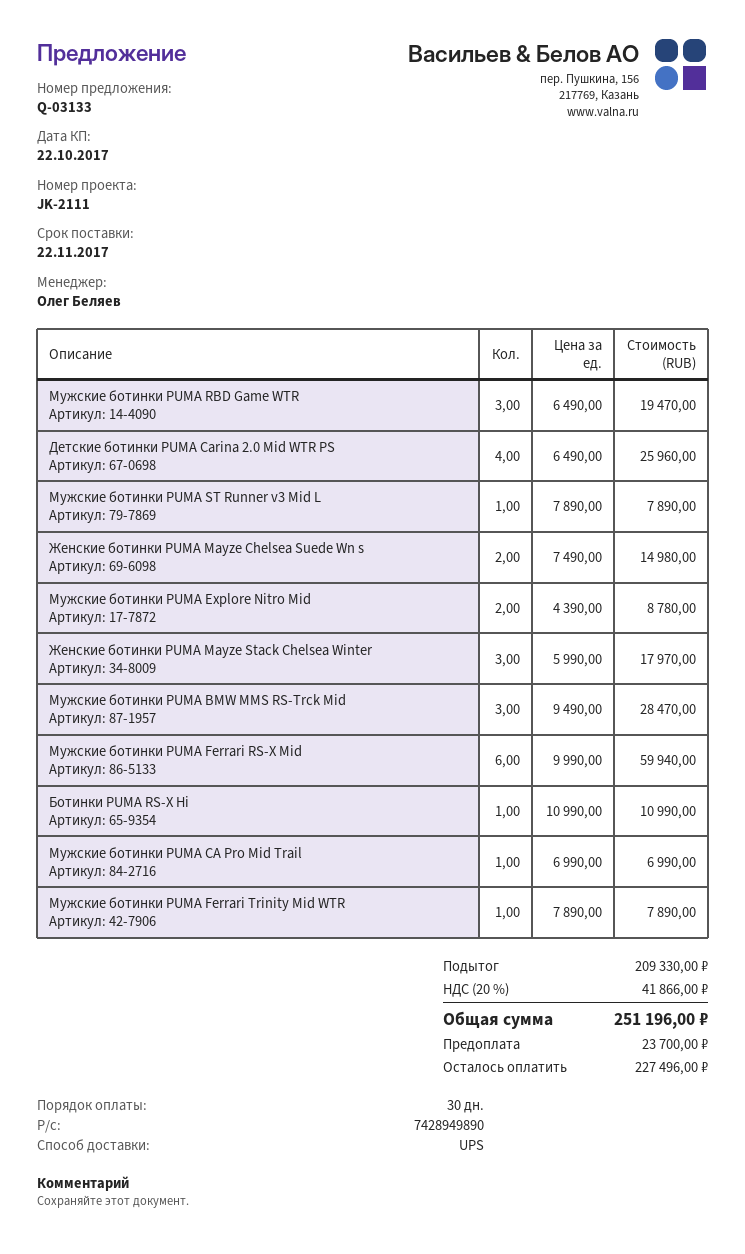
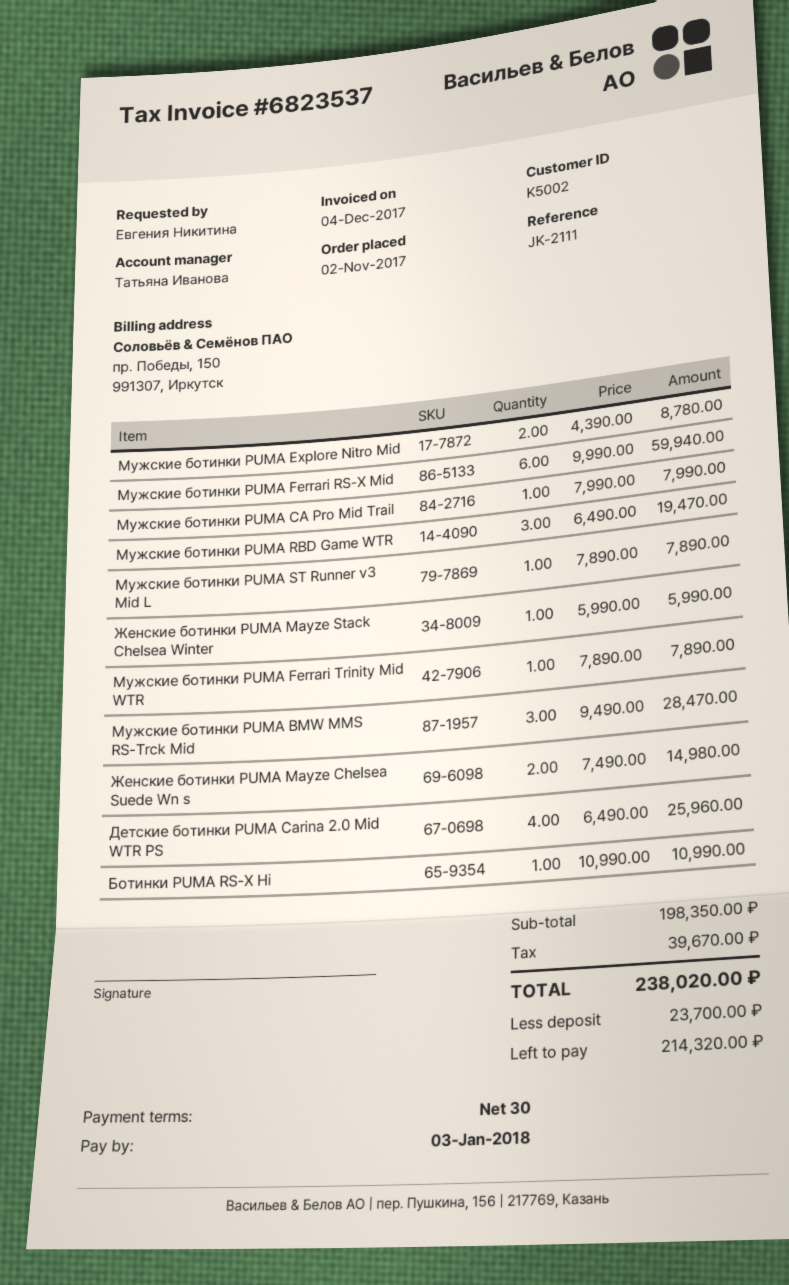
sales rep: Олег Беляев -> Татьяна Иванова
Женские ботинки PUMA Mayze Stack Chelsea Winter: 3 x 5990.00 = 17970.00 -> 1 x 5990.00 = 5990.00
Мужские ботинки PUMA CA Pro Mid Trail: 1 x 6990.00 = 6990.00 -> 1 x 7990.00 = 7990.00
subtotal: 209330.00 -> 198350.00
tax: 41866.00 -> 39670.00
total: 251196.00 -> 238020.00
balance: 227496.00 -> 214320.00

